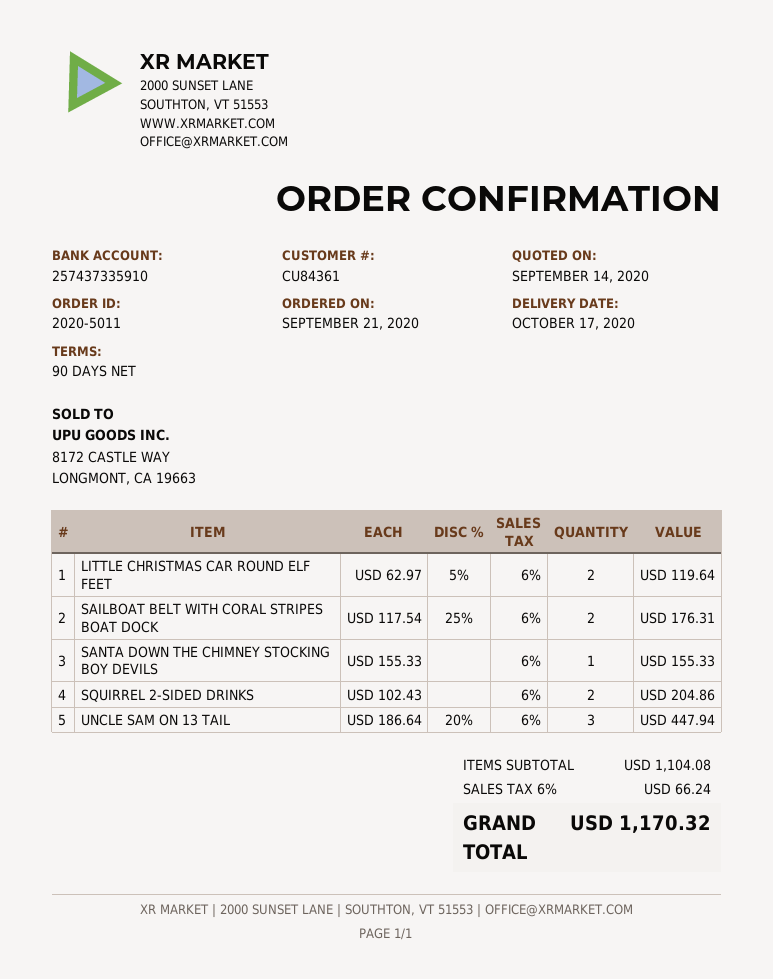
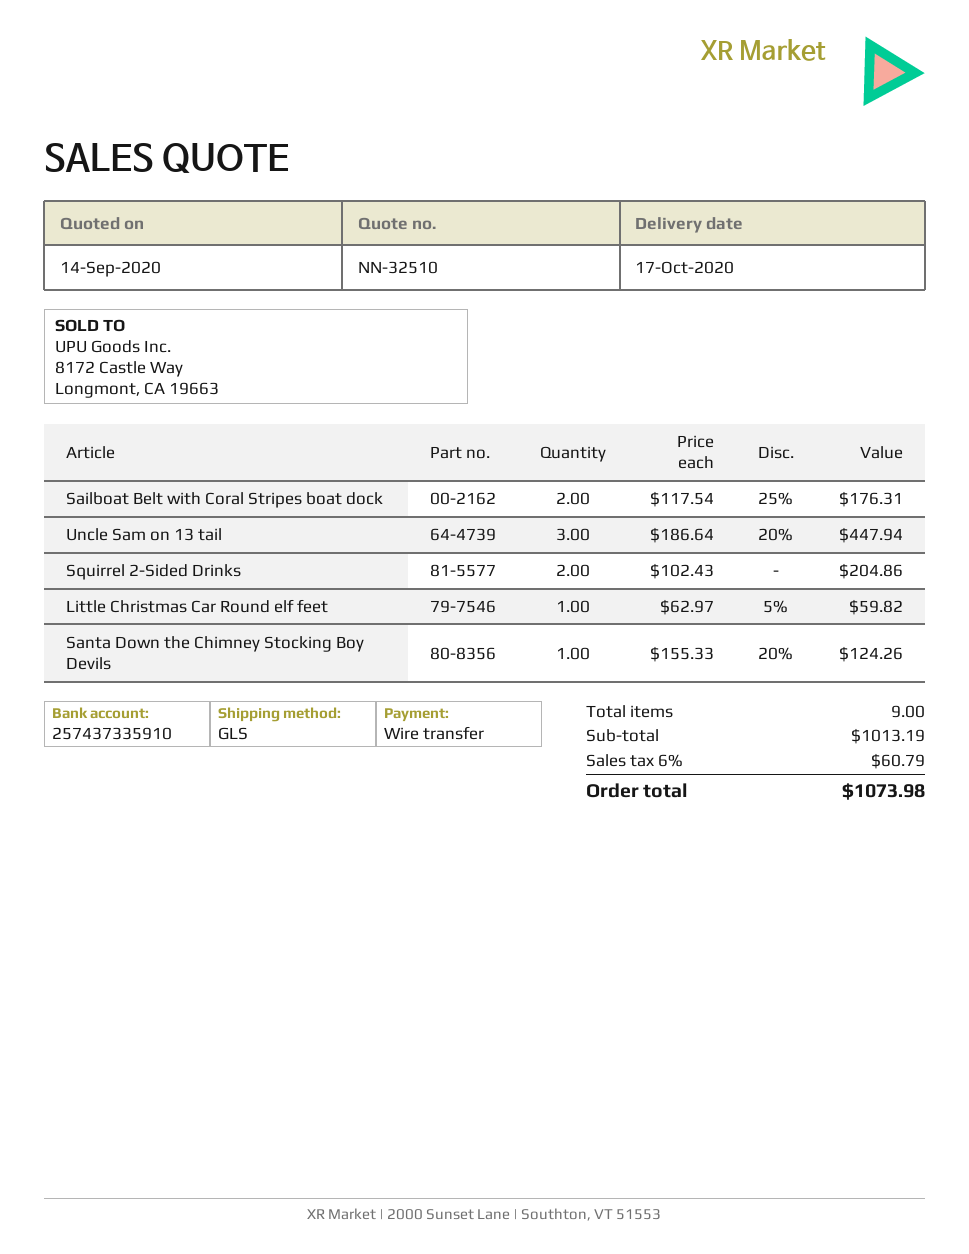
LITTLE CHRISTMAS CAR ROUND ELF FEET: 2 x 62.97 - 5% = 119.64 -> 1 x 62.97 - 5% = 59.82
SANTA DOWN THE CHIMNEY STOCKING BOY DEVILS: 1 x 155.33 = 155.33 -> 1 x 155.33 - 20% = 124.26
subtotal: 1104.08 -> 1013.19
tax: 6% = 66.24 -> 6% = 60.79
total: 1170.32 -> 1073.98

